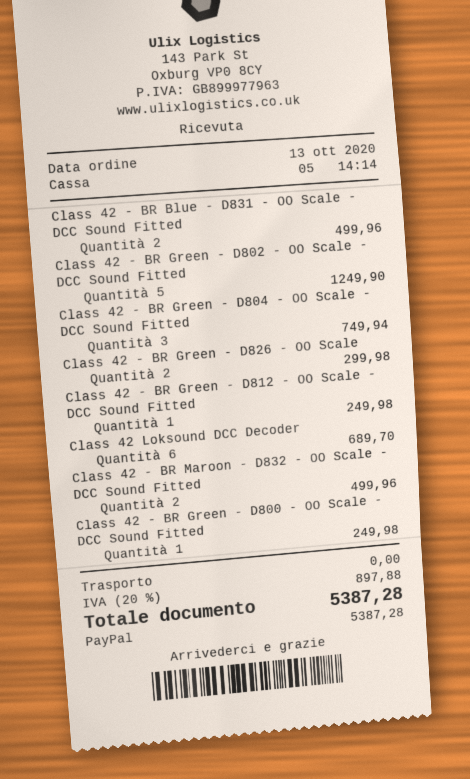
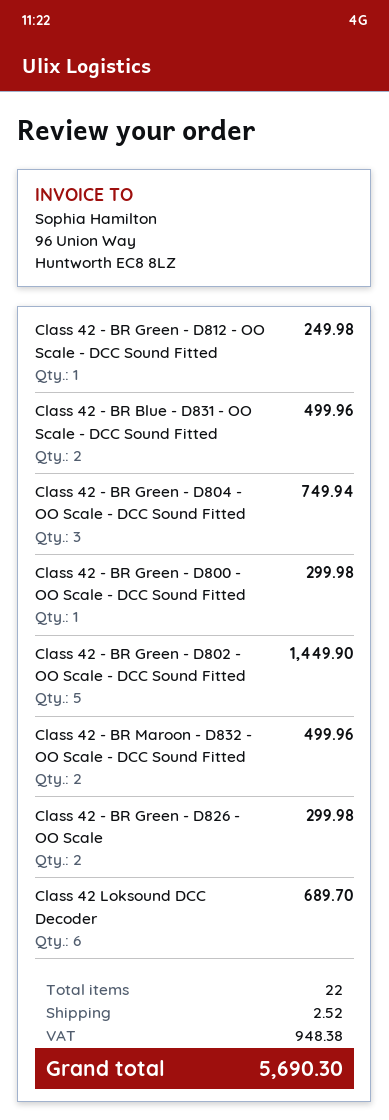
Class 42 - BR Green - D802 - OO Scale - DCC Sound Fitted: 5 for 1249.90 -> 5 for 1449.90
Class 42 - BR Green - D800 - OO Scale - DCC Sound Fitted: 1 for 249.98 -> 1 for 299.98
shipping: 0.00 -> 2.52
tax: 897.88 -> 948.38
total: 5387.28 -> 5690.30

